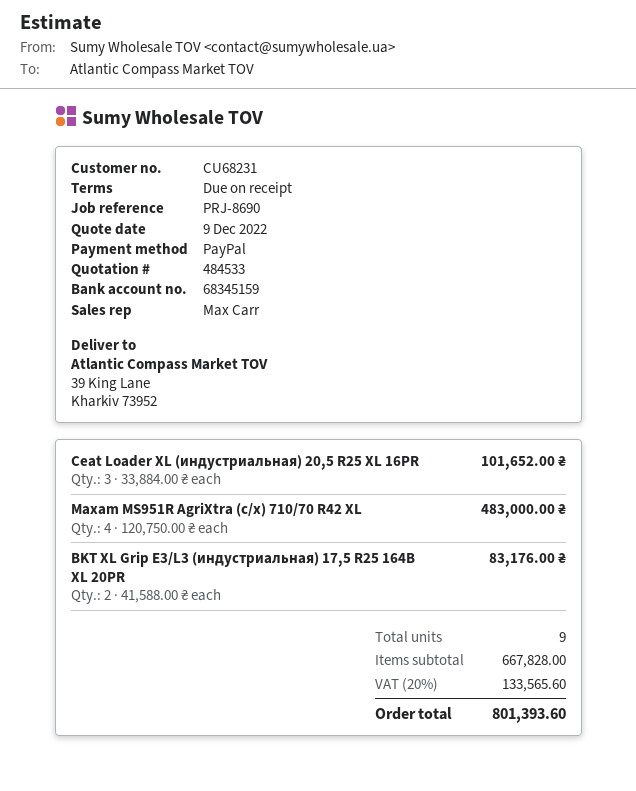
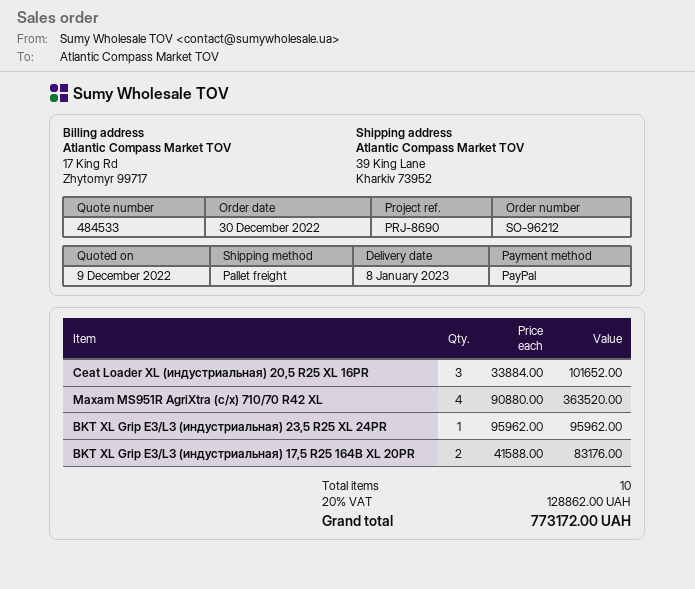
Maxam MS951R AgriXtra (с/х) 710/70 R42 XL: 4 x 120750.00 = 483000.00 -> 4 x 90880.00 = 363520.00
BKT XL Grip E3/L3 (индустриальная) 23,5 R25 XL 24PR: none -> 1 x 95962.00 = 95962.00
total quantity: 9 -> 10
tax: 20% = 133565.60 -> 20% = 128862.00
total: 801393.60 -> 773172.00

